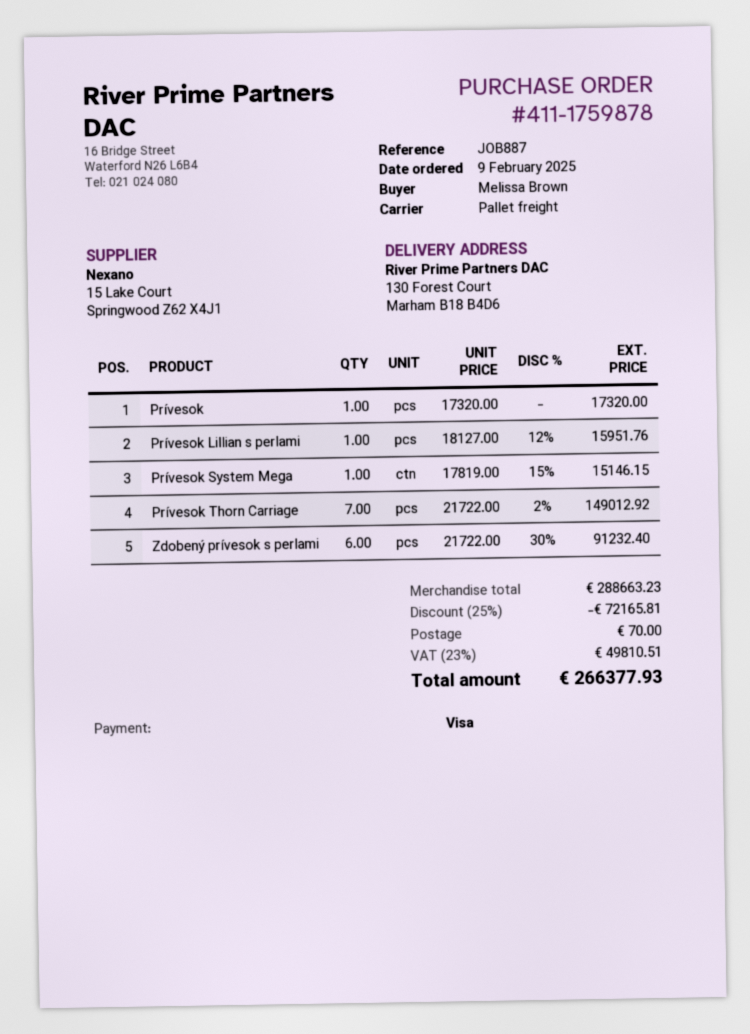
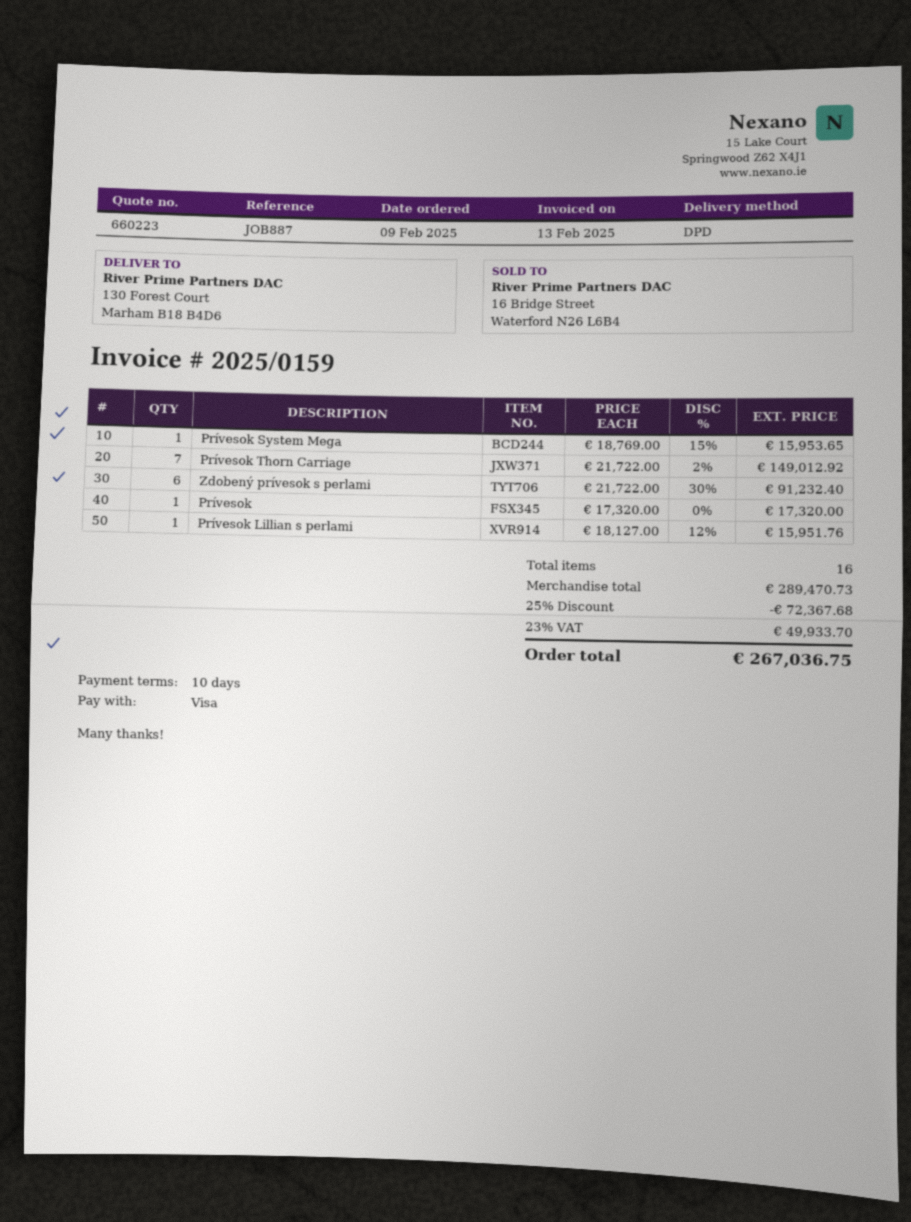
shipping method: pallet freight -> DPD
Prívesok System Mega: 1 x 17819.00 - 15% = 15146.15 -> 1 x 18769.00 - 15% = 15953.65
subtotal: 288663.23 -> 289470.73
discount: 25% = 72165.81 -> 25% = 72367.68
shipping: 70.00 -> none
tax: 23% = 49810.51 -> 23% = 49933.70
total: 266377.93 -> 267036.75

